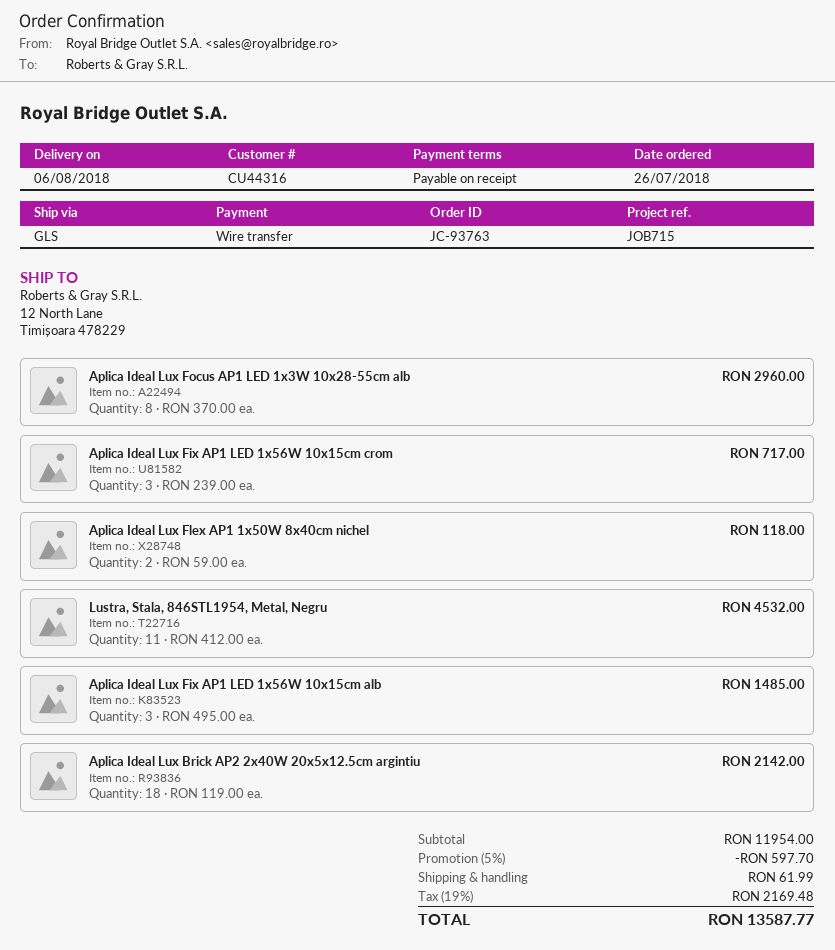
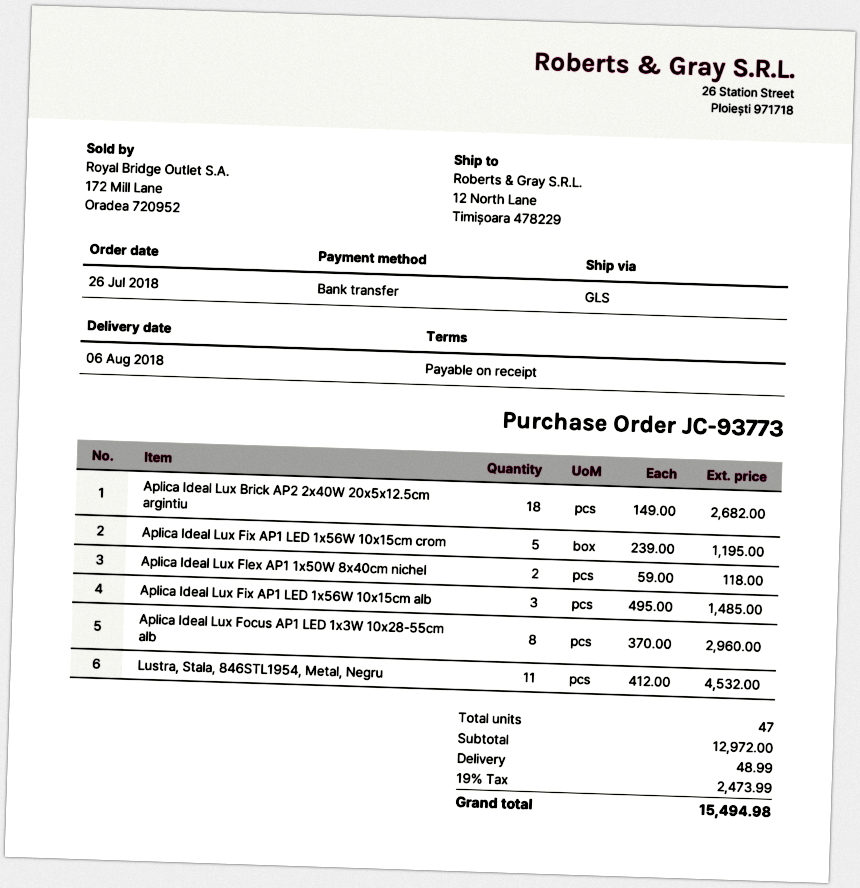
order number: JC-93763 -> JC-93773
Aplica Ideal Lux Fix AP1 LED 1x56W 10x15cm crom: 3 x 239.00 = 717.00 -> 5 x 239.00 = 1195.00
Aplica Ideal Lux Brick AP2 2x40W 20x5x12.5cm argintiu: 18 x 119.00 = 2142.00 -> 18 x 149.00 = 2682.00
subtotal: 11954.00 -> 12972.00
discount: 5% = 597.70 -> none
shipping: 61.99 -> 48.99
tax: 19% = 2169.48 -> 19% = 2473.99
total: 13587.77 -> 15494.98

